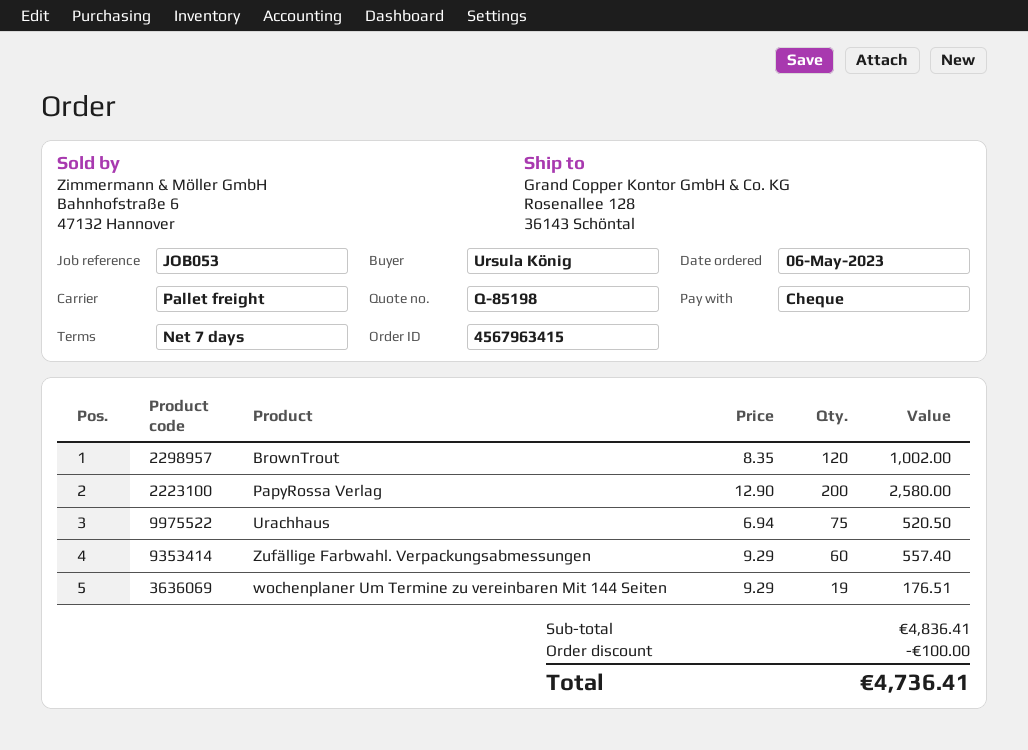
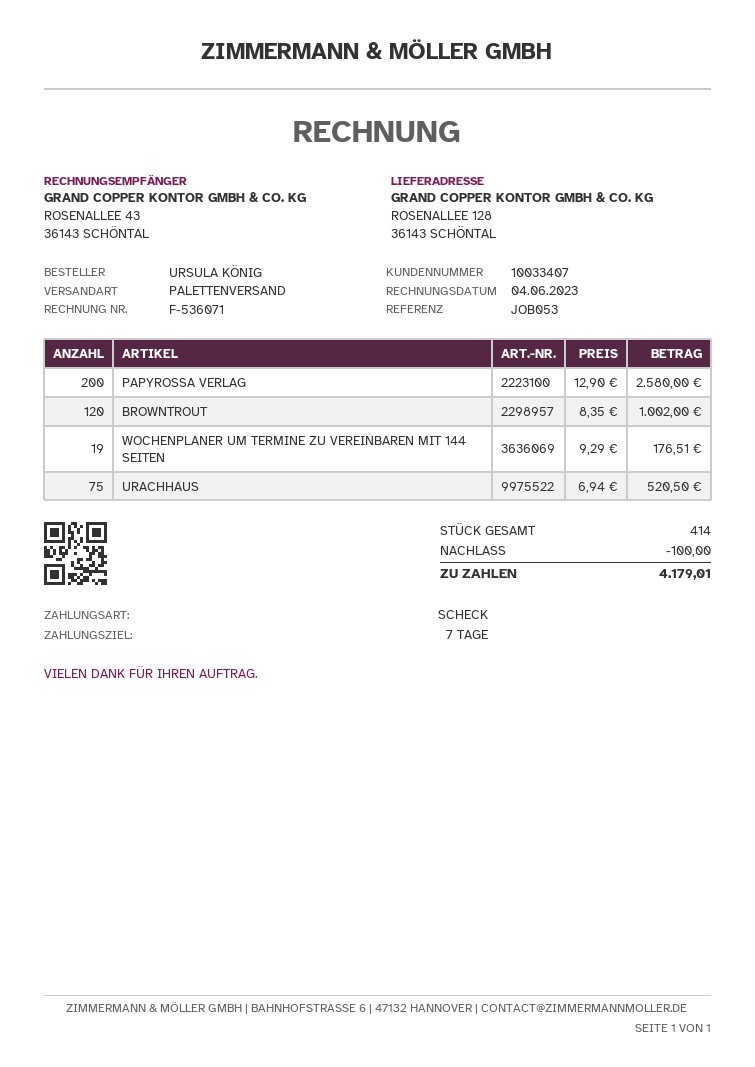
Zufällige Farbwahl. Verpackungsabmessungen: 60 x 9.29 = 557.40 -> none
total: 4736.41 -> 4179.01

